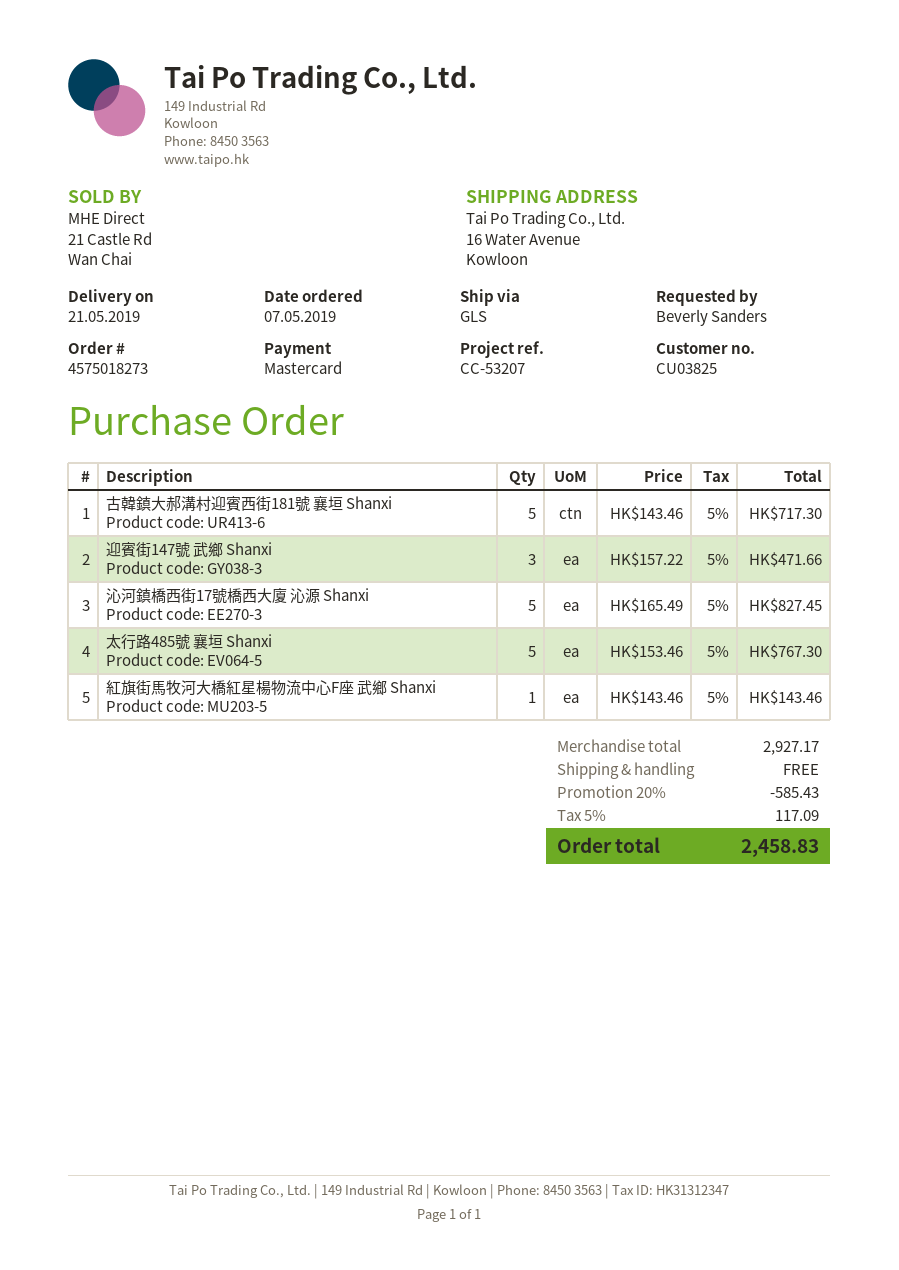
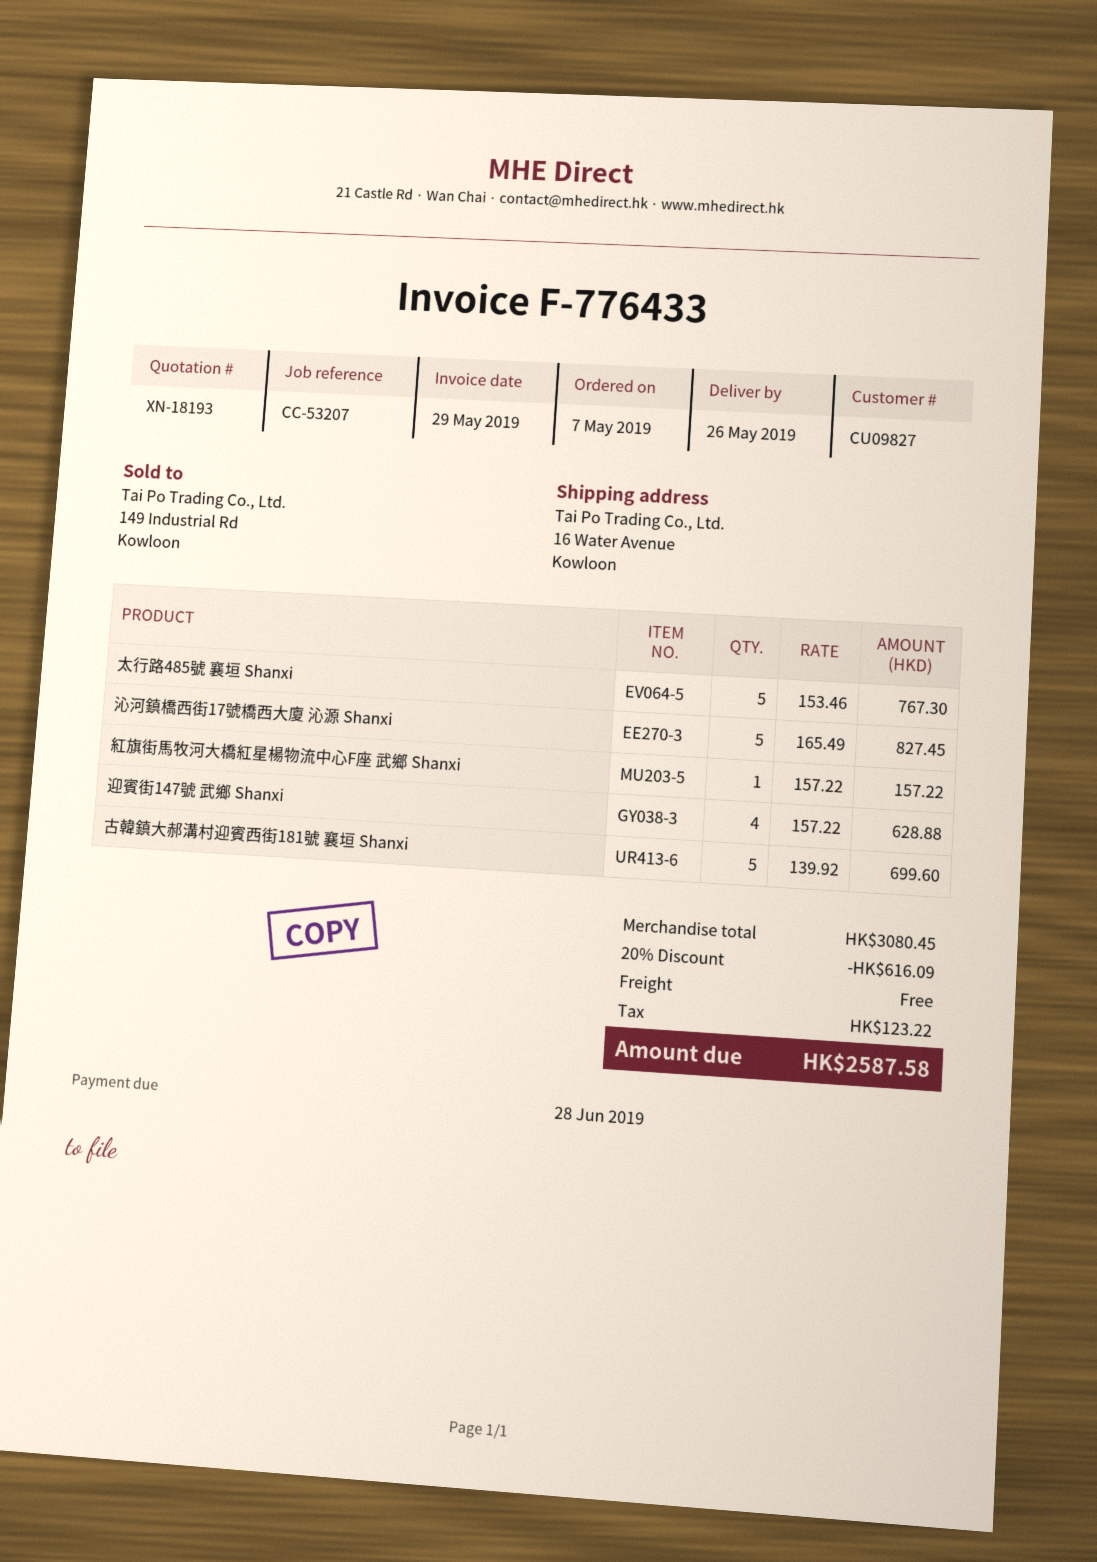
delivery date: 2019-05-21 -> 2019-05-26
customer number: CU03825 -> CU09827
古韓鎮大郝溝村迎賓西街181號 襄垣 Shanxi: 5 x 143.46 = 717.30 -> 5 x 139.92 = 699.60
迎賓街147號 武鄉 Shanxi: 3 x 157.22 = 471.66 -> 4 x 157.22 = 628.88
紅旗街馬牧河大橋紅星楊物流中心F座 武鄉 Shanxi: 1 x 143.46 = 143.46 -> 1 x 157.22 = 157.22
subtotal: 2927.17 -> 3080.45
discount: 20% = 585.43 -> 20% = 616.09
tax: 117.09 -> 123.22
total: 2458.83 -> 2587.58

